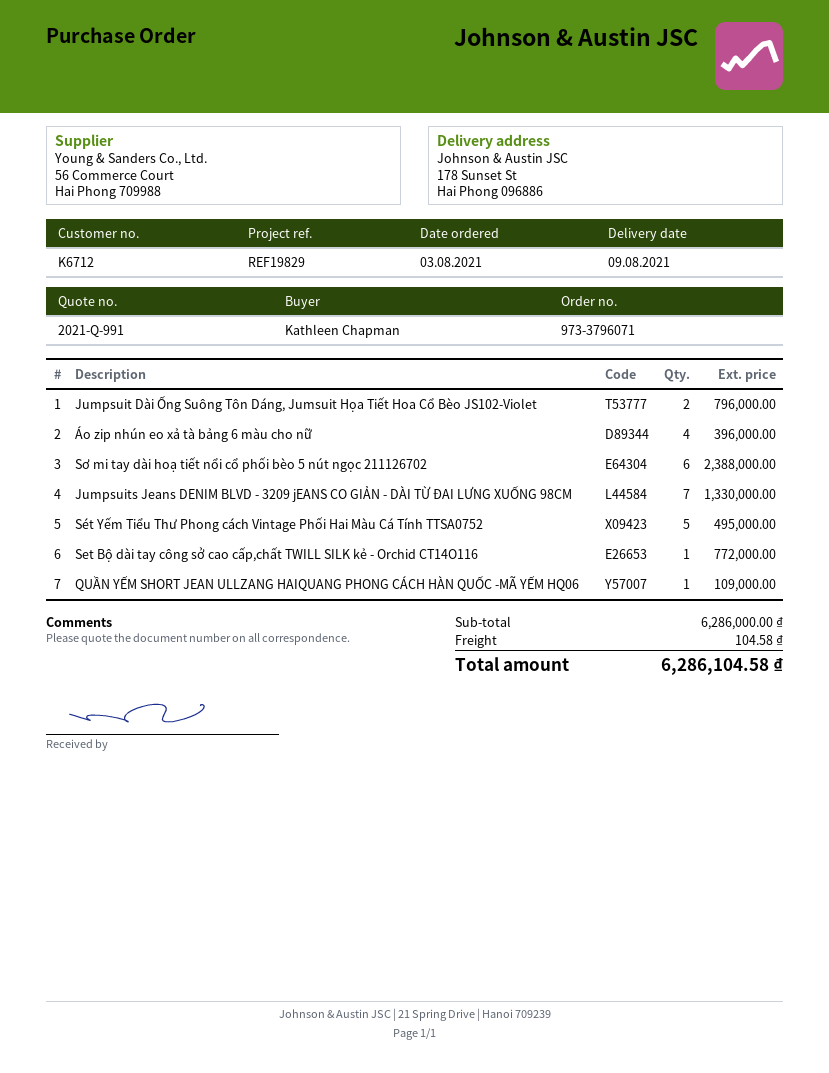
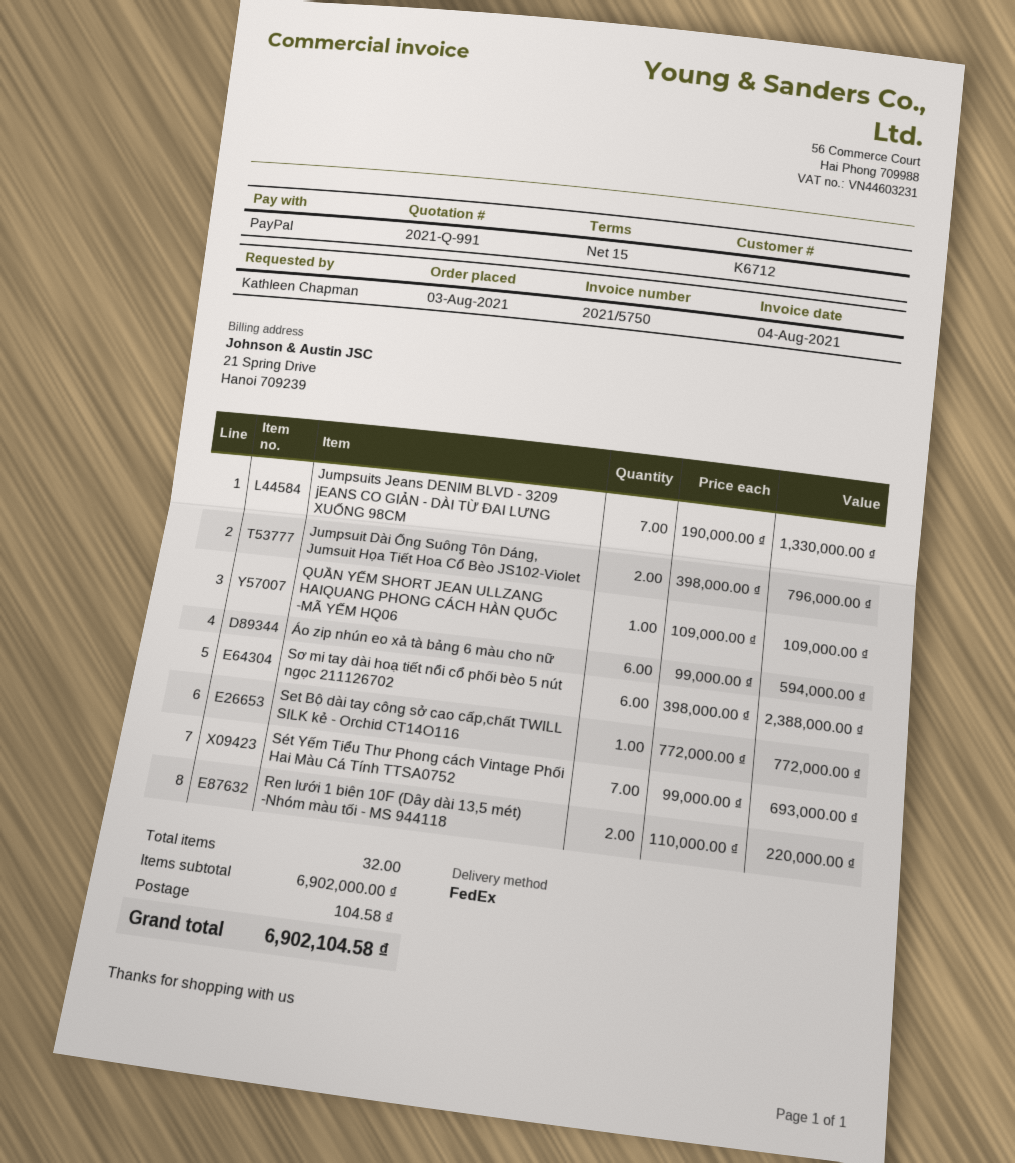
Áo zip nhún eo xả tà bảng 6 màu cho nữ: 4 for 396000.00 -> 6 for 594000.00
Sét Yếm Tiểu Thư Phong cách Vintage Phối Hai Màu Cá Tính TTSA0752: 5 for 495000.00 -> 7 for 693000.00
Ren lưới 1 biên 10F (Dây dài 13,5 mét) -Nhóm màu tối - MS 944118: none -> 2 for 220000.00
subtotal: 6286000.00 -> 6902000.00
total: 6286104.58 -> 6902104.58

